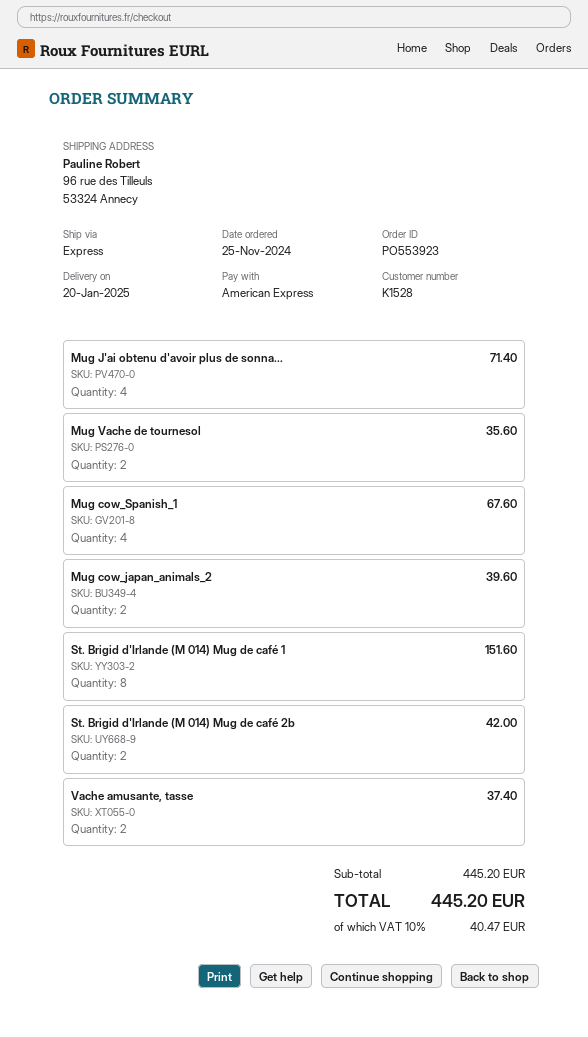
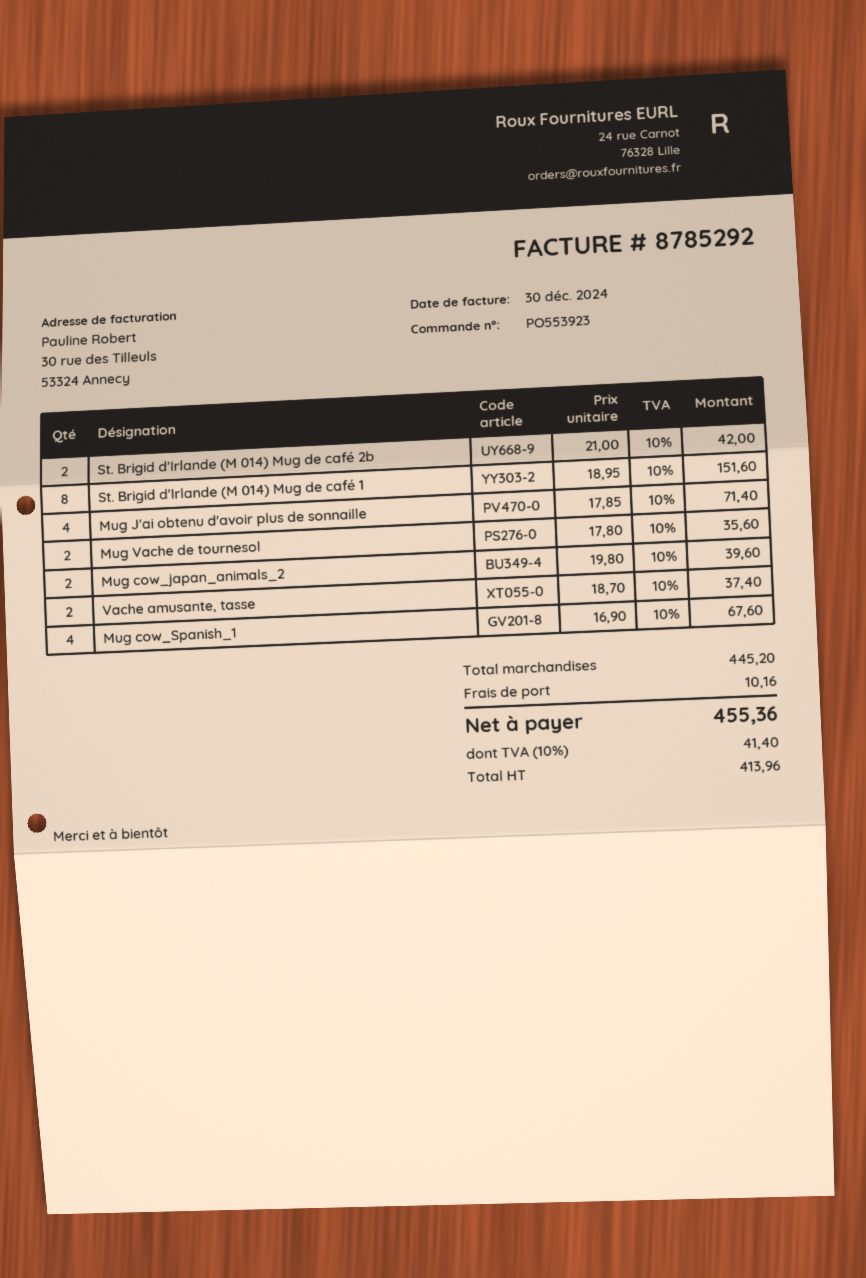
shipping: none -> 10.16
tax: 10% = 40.47 -> 10% = 41.40
total: 445.20 -> 455.36

